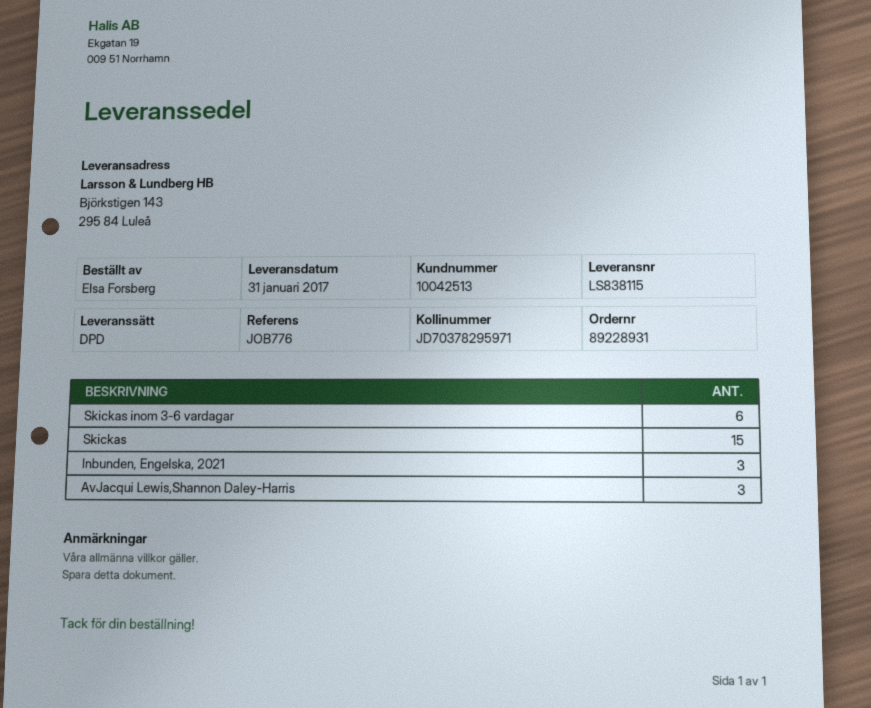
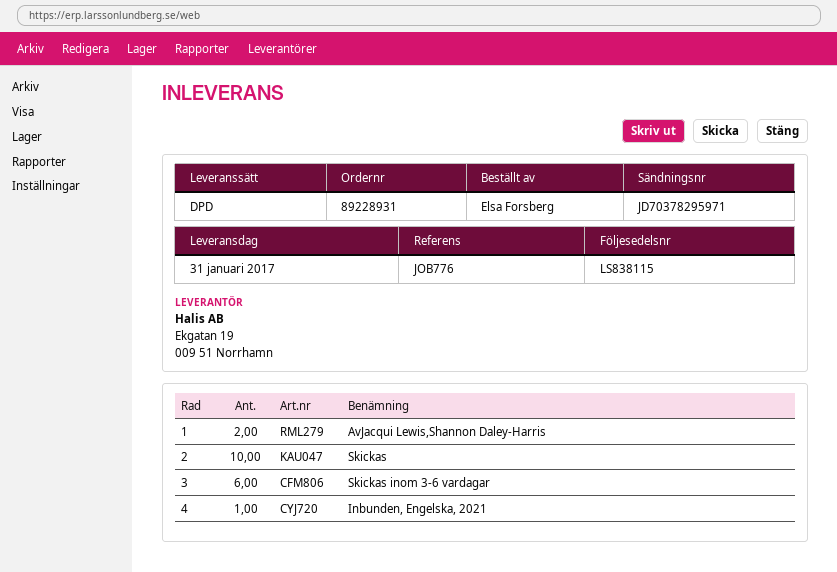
Skickas: 15 -> 10
Inbunden, Engelska, 2021: 3 -> 1
AvJacqui Lewis,Shannon Daley-Harris: 3 -> 2

